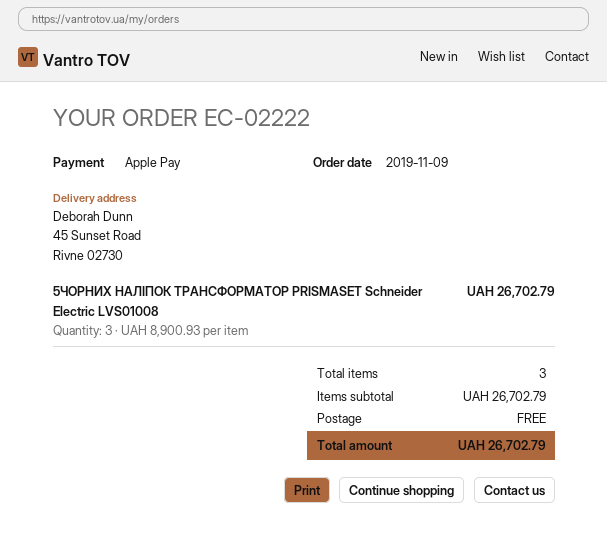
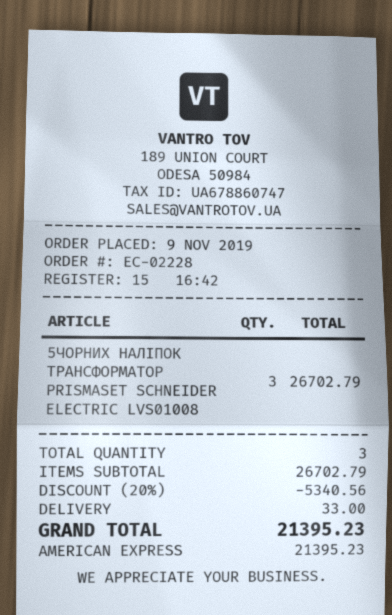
order number: EC-02222 -> EC-02228
payment method: Apple Pay -> American Express
discount: none -> 20% = 5340.56
shipping: 0.00 -> 33.00
total: 26702.79 -> 21395.23

